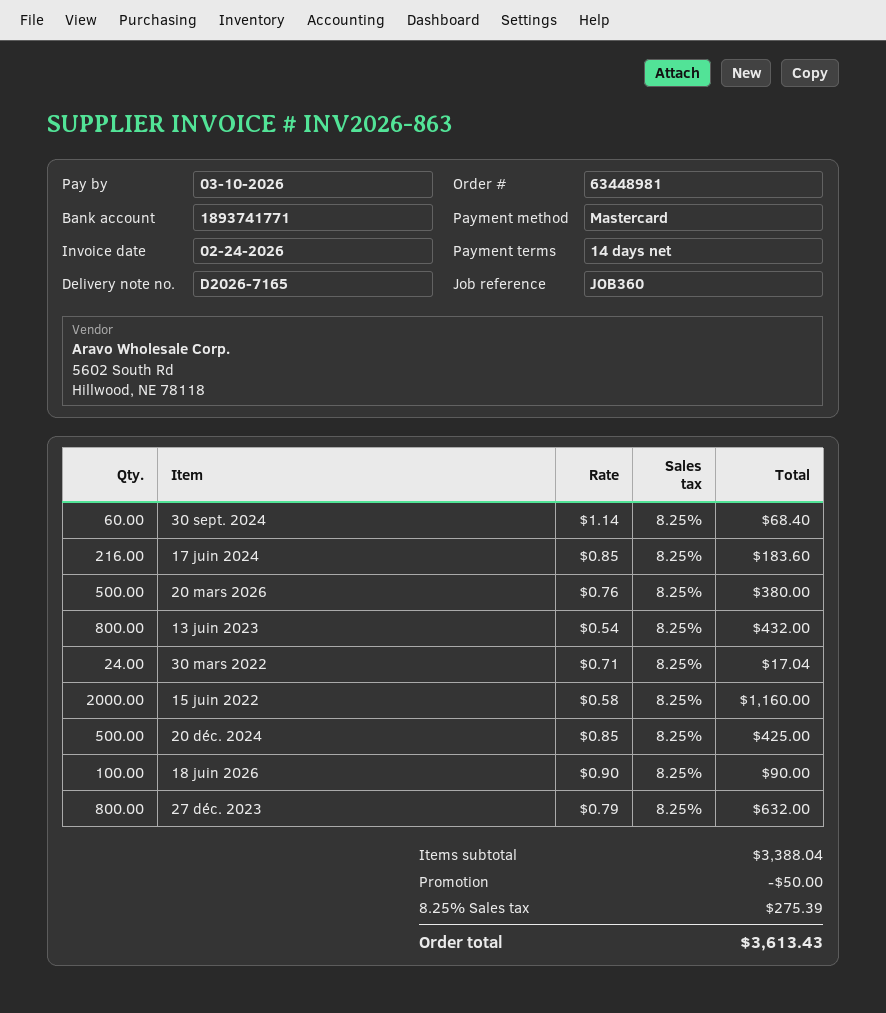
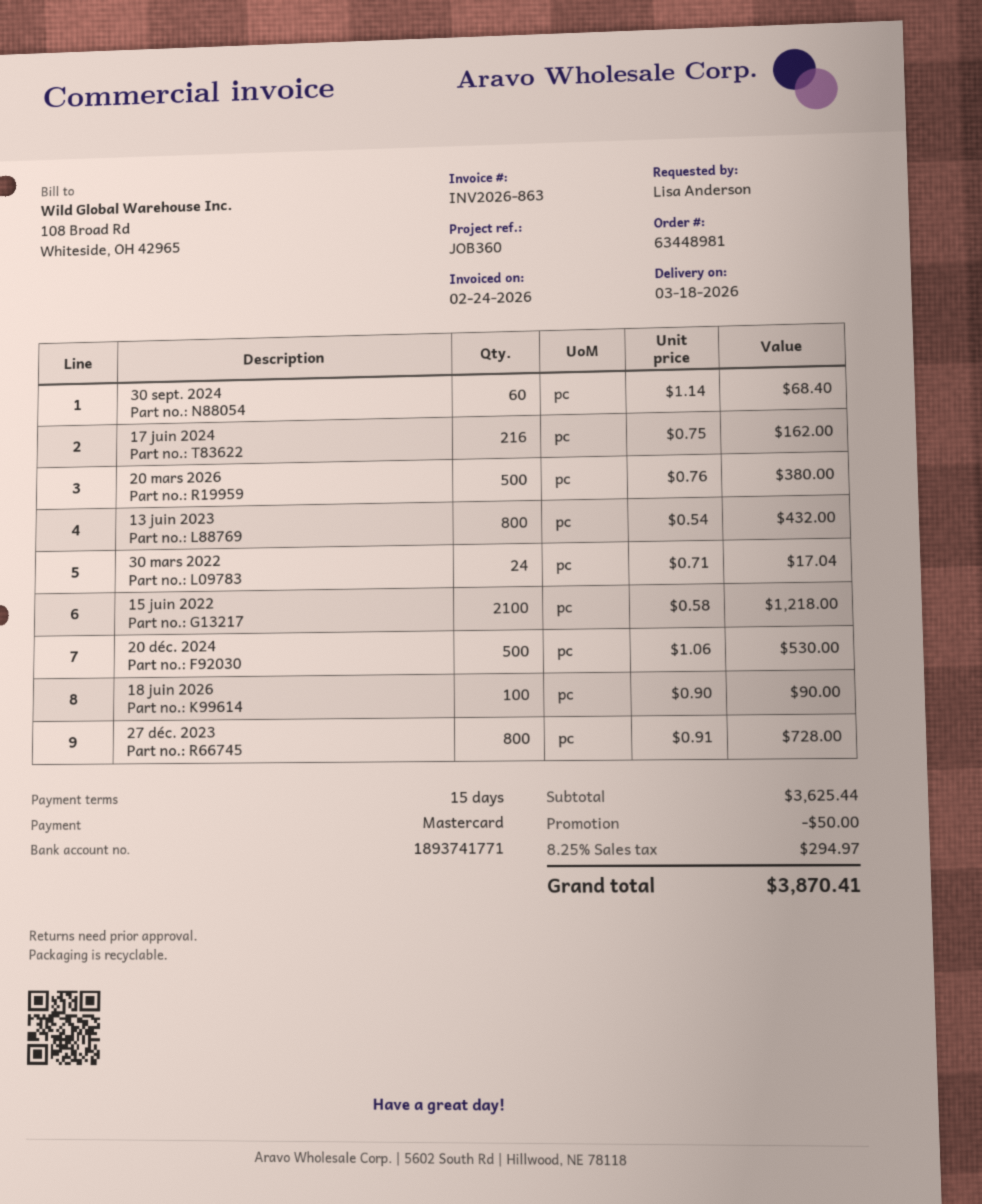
payment terms: 14 days -> 15 days
17 juin 2024: 216 x 0.85 = 183.60 -> 216 x 0.75 = 162.00
15 juin 2022: 2000 x 0.58 = 1160.00 -> 2100 x 0.58 = 1218.00
20 déc. 2024: 500 x 0.85 = 425.00 -> 500 x 1.06 = 530.00
27 déc. 2023: 800 x 0.79 = 632.00 -> 800 x 0.91 = 728.00
subtotal: 3388.04 -> 3625.44
tax: 8.25% = 275.39 -> 8.25% = 294.97
total: 3613.43 -> 3870.41

